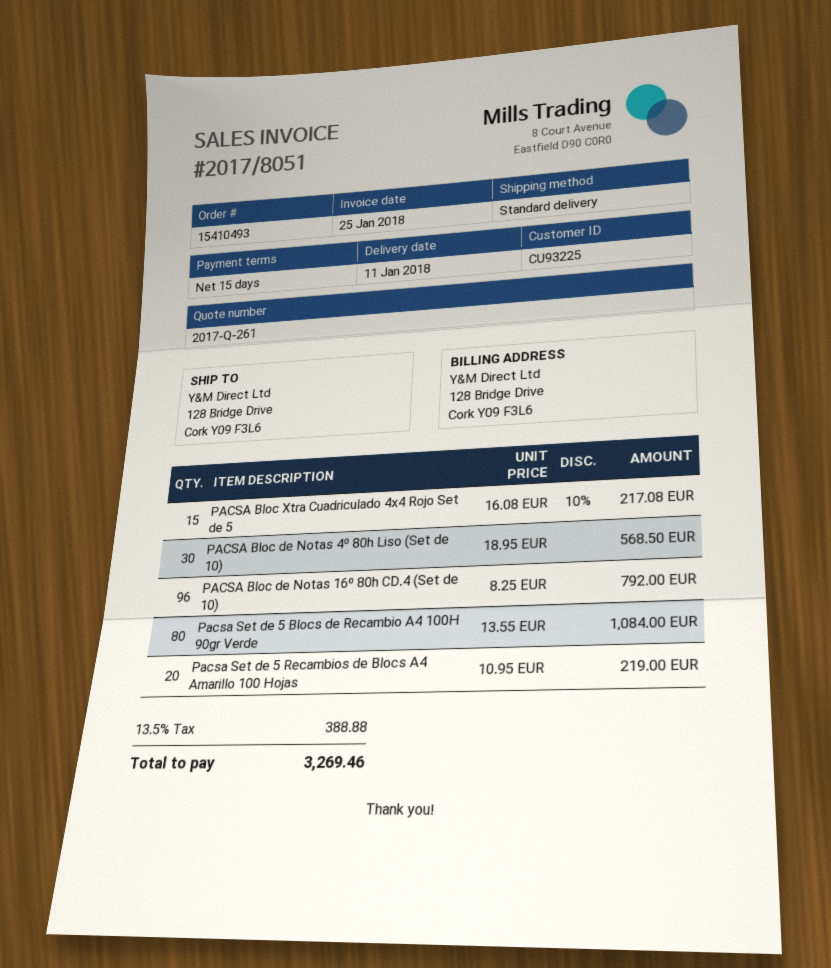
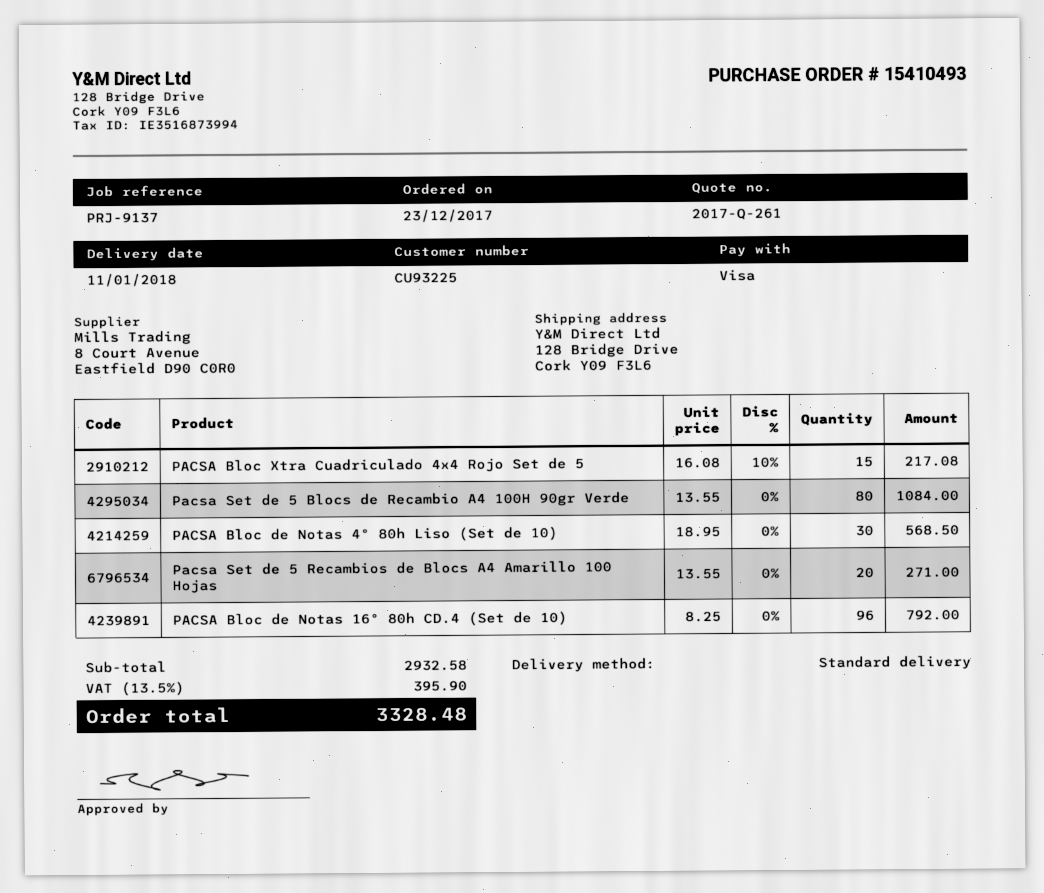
Pacsa Set de 5 Recambios de Blocs A4 Amarillo 100 Hojas: 20 x 10.95 = 219.00 -> 20 x 13.55 = 271.00
tax: 13.5% = 388.88 -> 13.5% = 395.90
total: 3269.46 -> 3328.48

